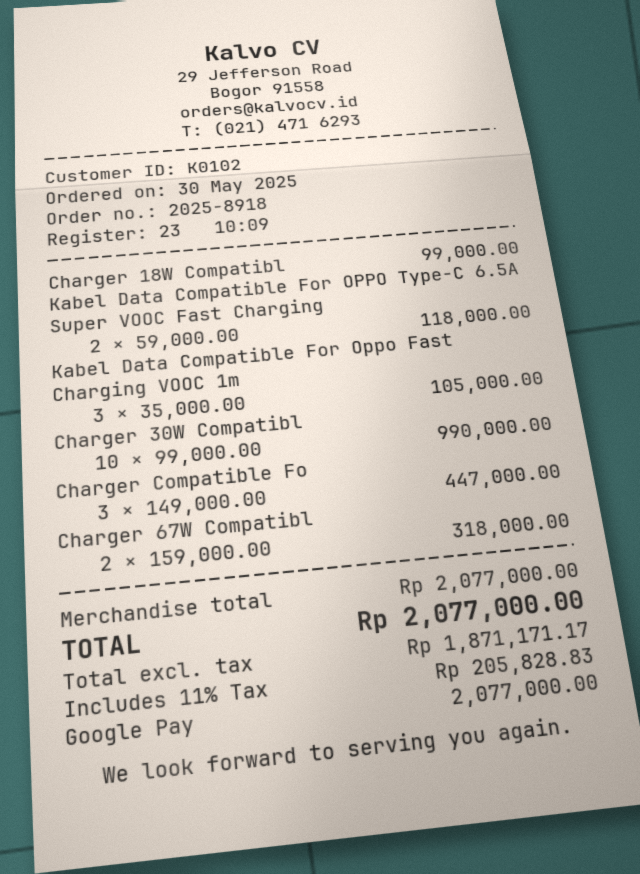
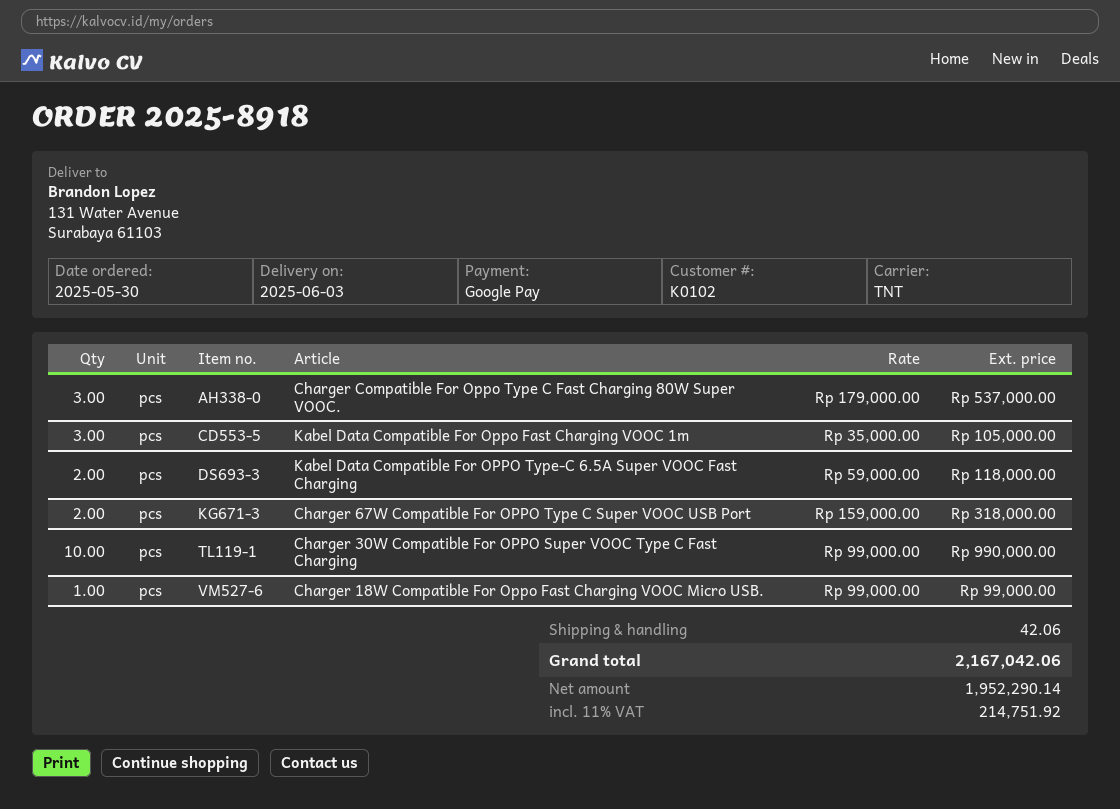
Charger Compatible Fo: 3 x 149000.00 = 447000.00 -> 3 x 179000.00 = 537000.00
shipping: none -> 42.06
net: 1871171.17 -> 1952290.14
tax: 11% = 205828.83 -> 11% = 214751.92
total: 2077000.00 -> 2167042.06

